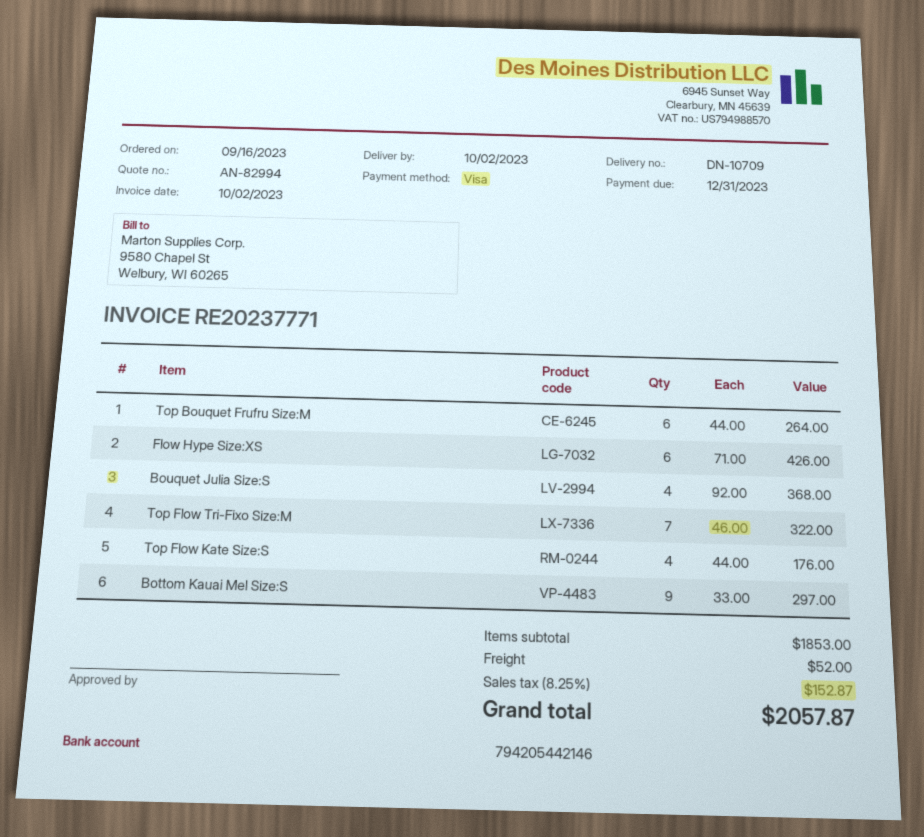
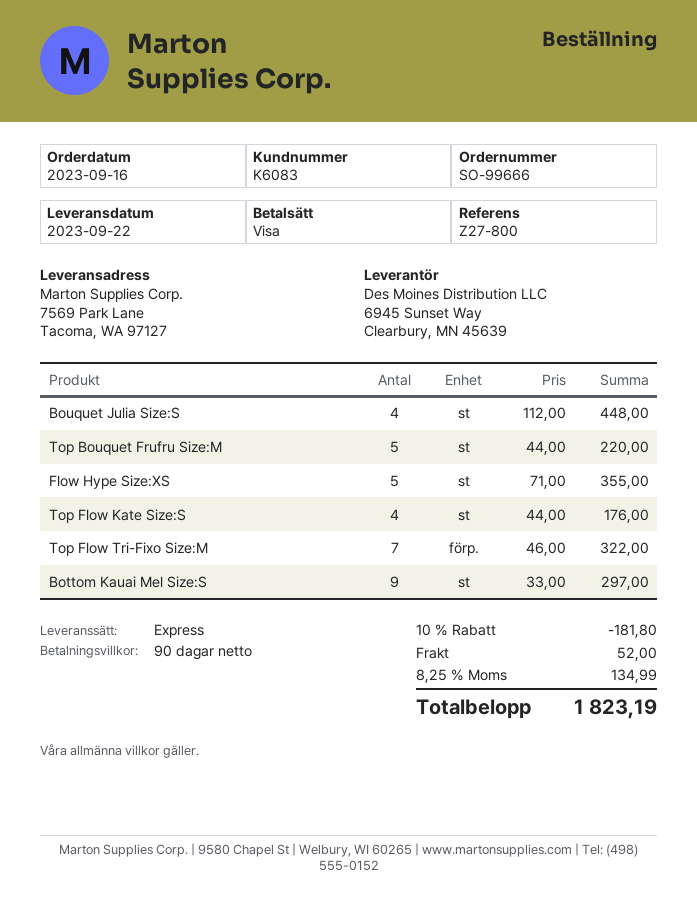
delivery date: 2023-10-02 -> 2023-09-22
Top Bouquet Frufru Size:M: 6 x 44.00 = 264.00 -> 5 x 44.00 = 220.00
Flow Hype Size:XS: 6 x 71.00 = 426.00 -> 5 x 71.00 = 355.00
Bouquet Julia Size:S: 4 x 92.00 = 368.00 -> 4 x 112.00 = 448.00
discount: none -> 10% = 181.80
tax: 8.25% = 152.87 -> 8.25% = 134.99
total: 2057.87 -> 1823.19

